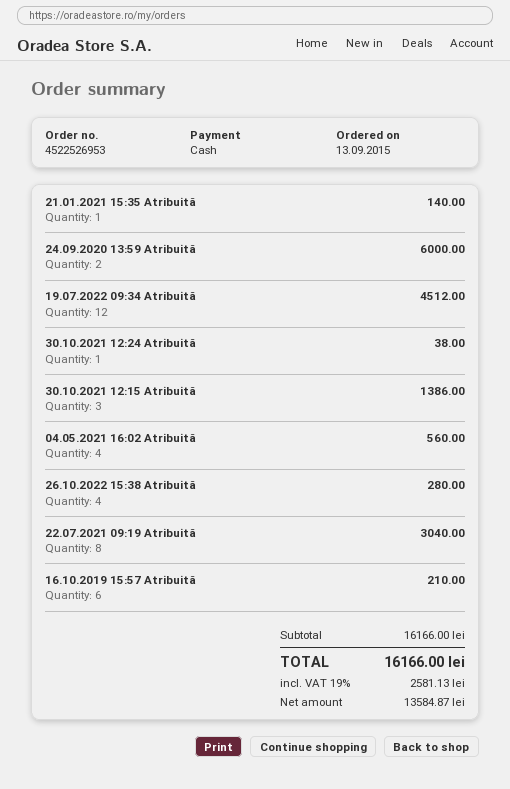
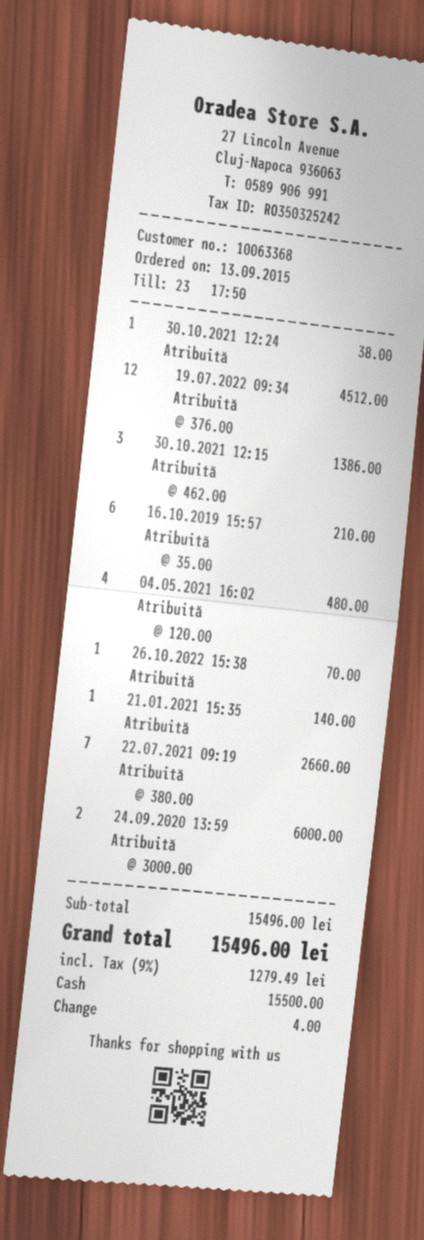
04.05.2021 16:02 Atribuită: 4 for 560.00 -> 4 for 480.00
26.10.2022 15:38 Atribuită: 4 for 280.00 -> 1 for 70.00
22.07.2021 09:19 Atribuită: 8 for 3040.00 -> 7 for 2660.00
subtotal: 16166.00 -> 15496.00
tax: 19% = 2581.13 -> 9% = 1279.49
total: 16166.00 -> 15496.00

